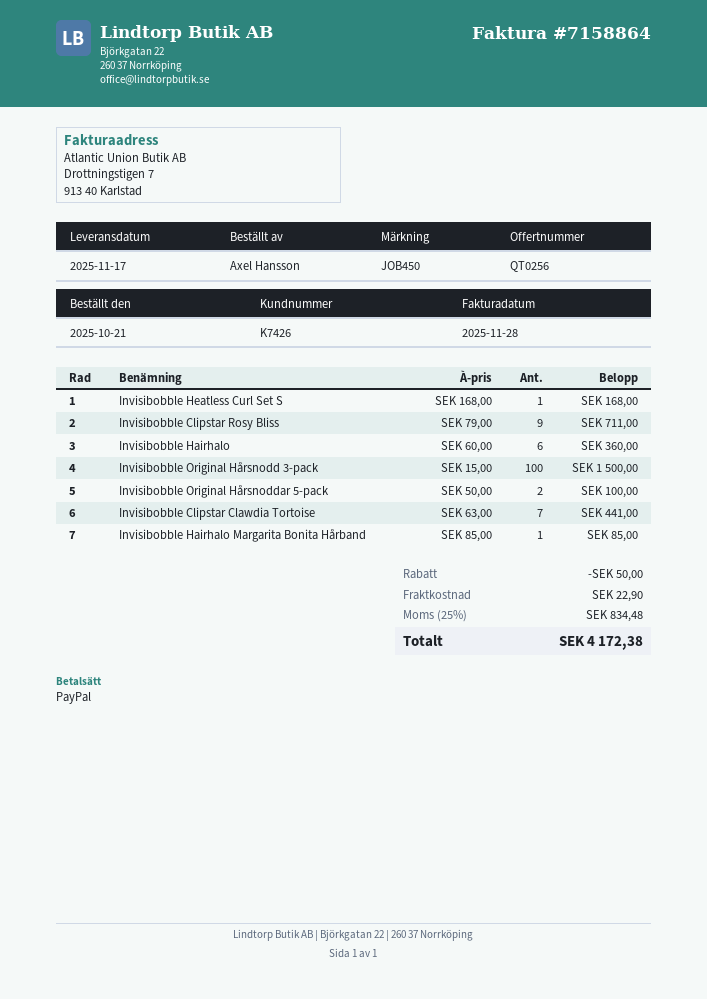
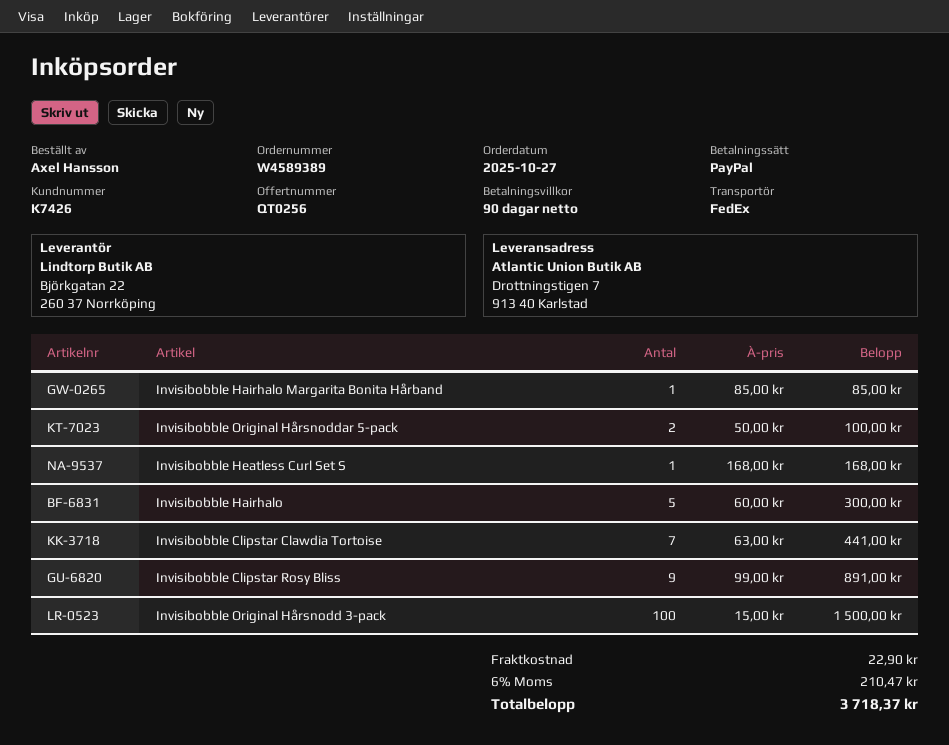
order date: 2025-10-21 -> 2025-10-27
Invisibobble Clipstar Rosy Bliss: 9 x 79.00 = 711.00 -> 9 x 99.00 = 891.00
Invisibobble Hairhalo: 6 x 60.00 = 360.00 -> 5 x 60.00 = 300.00
discount: 50.00 -> none
tax: 25% = 834.48 -> 6% = 210.47
total: 4172.38 -> 3718.37

